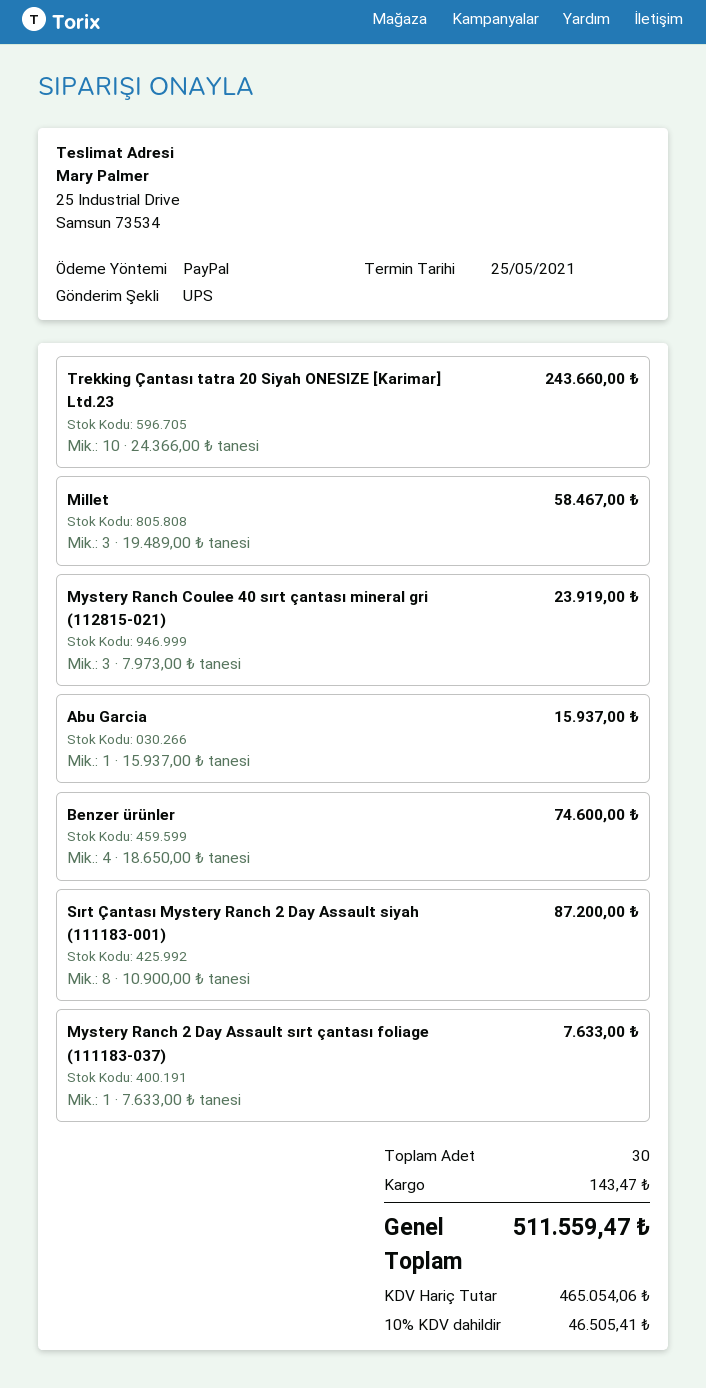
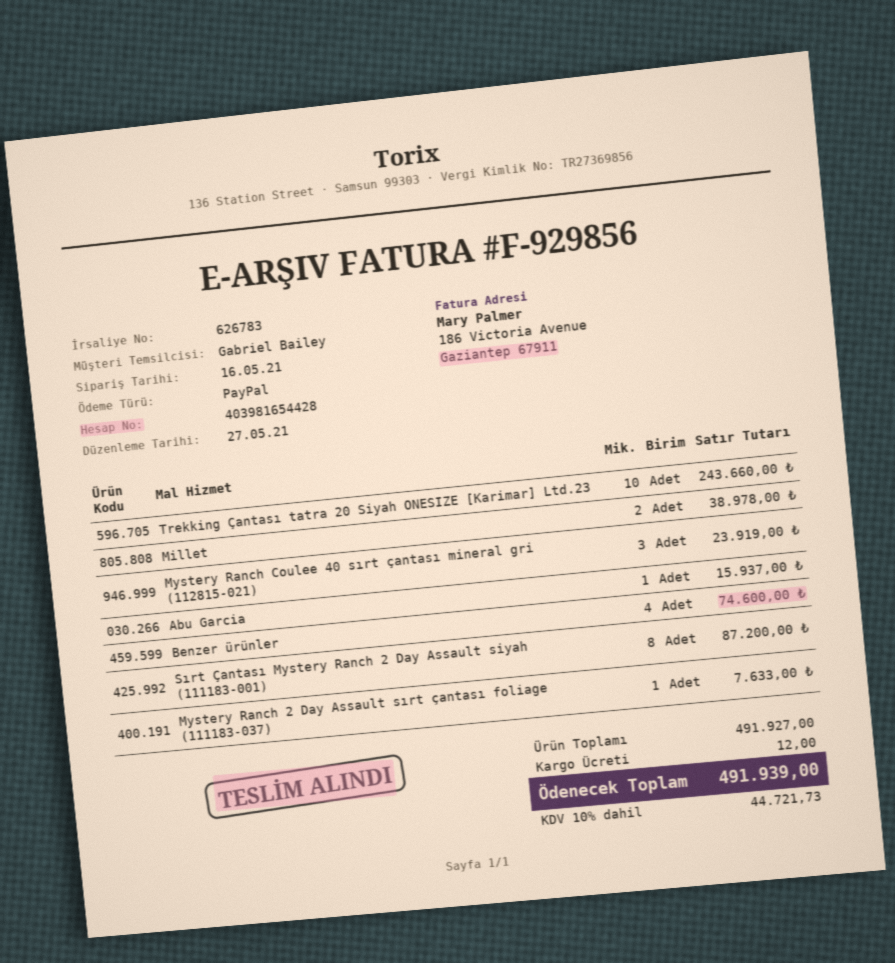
Millet: 3 for 58467.00 -> 2 for 38978.00
shipping: 143.47 -> 12.00
tax: 10% = 46505.41 -> 10% = 44721.73
total: 511559.47 -> 491939.00

